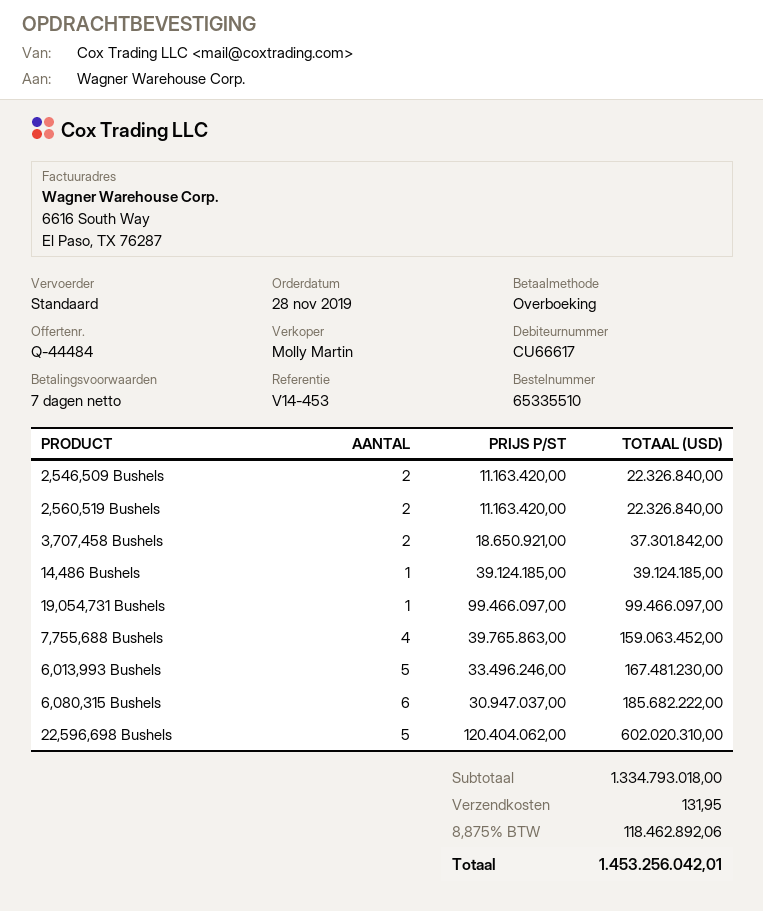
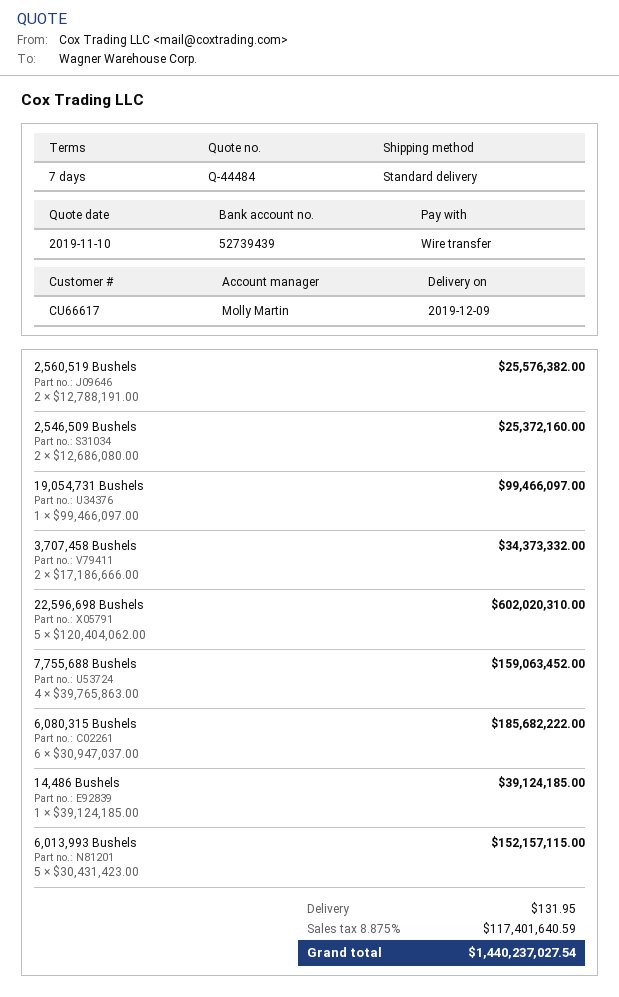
2,546,509 Bushels: 2 x 11163420.00 = 22326840.00 -> 2 x 12686080.00 = 25372160.00
2,560,519 Bushels: 2 x 11163420.00 = 22326840.00 -> 2 x 12788191.00 = 25576382.00
3,707,458 Bushels: 2 x 18650921.00 = 37301842.00 -> 2 x 17186666.00 = 34373332.00
6,013,993 Bushels: 5 x 33496246.00 = 167481230.00 -> 5 x 30431423.00 = 152157115.00
tax: 8.875% = 118462892.06 -> 8.875% = 117401640.59
total: 1453256042.01 -> 1440237027.54

